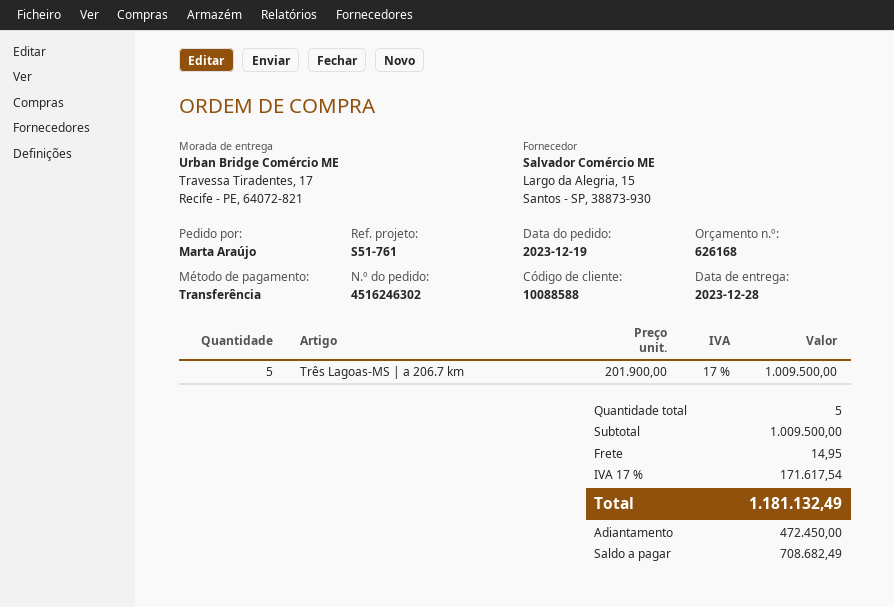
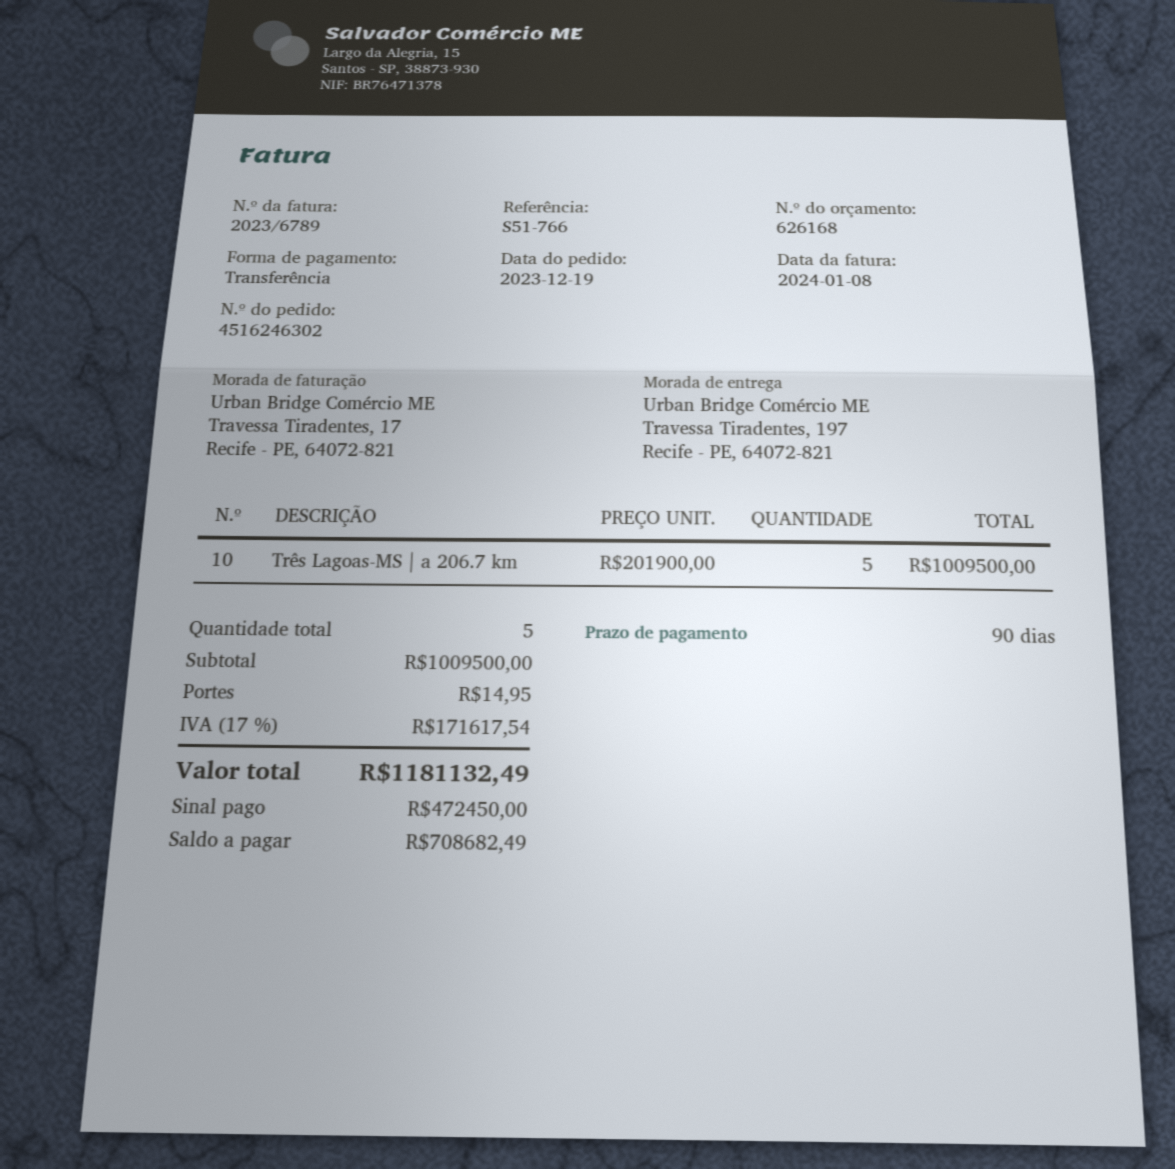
reference: S51-761 -> S51-766
ship to: Travessa Tiradentes, 17, Recife - PE, 64072-821 -> Travessa Tiradentes, 197, Recife - PE, 64072-821

